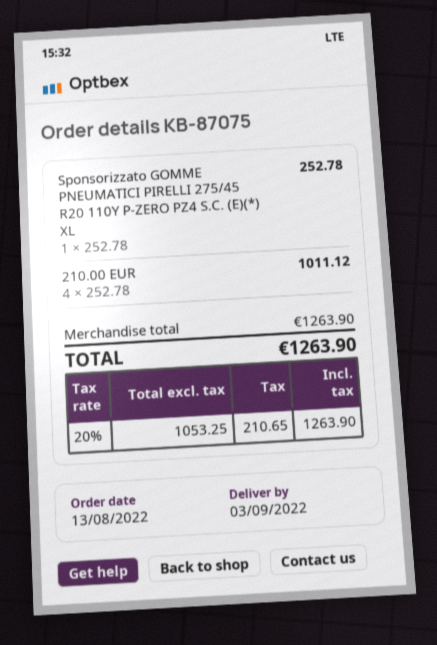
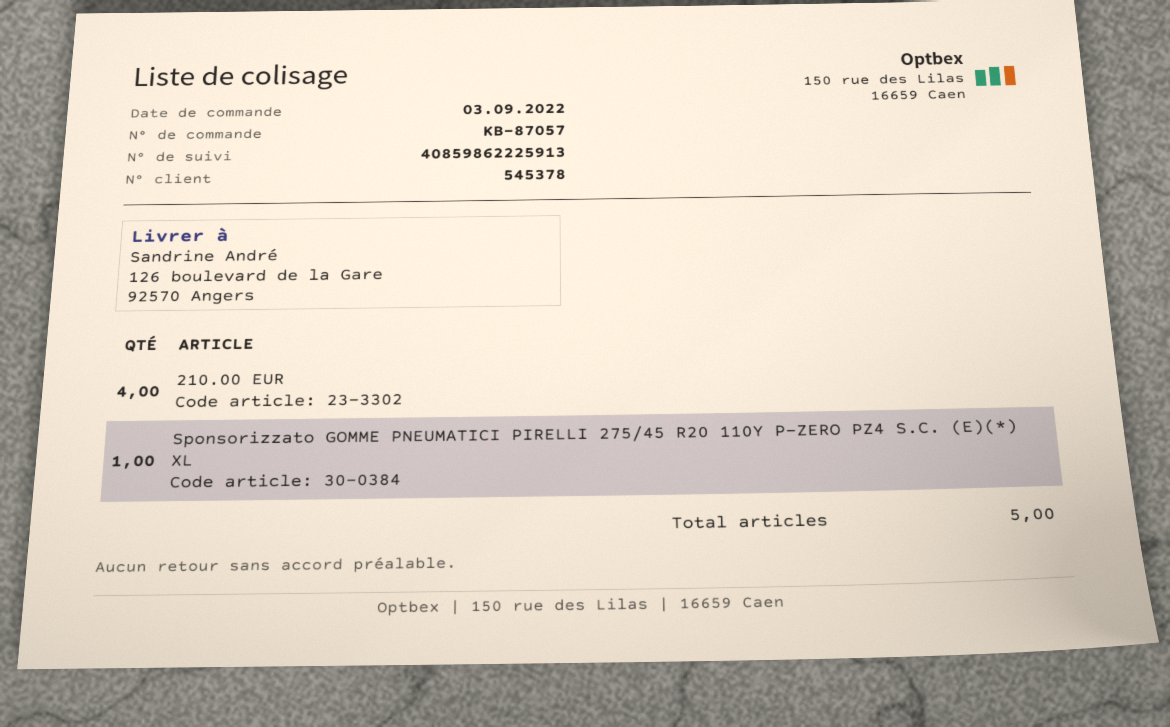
order number: KB-87075 -> KB-87057
order date: 2022-08-13 -> 2022-09-03

